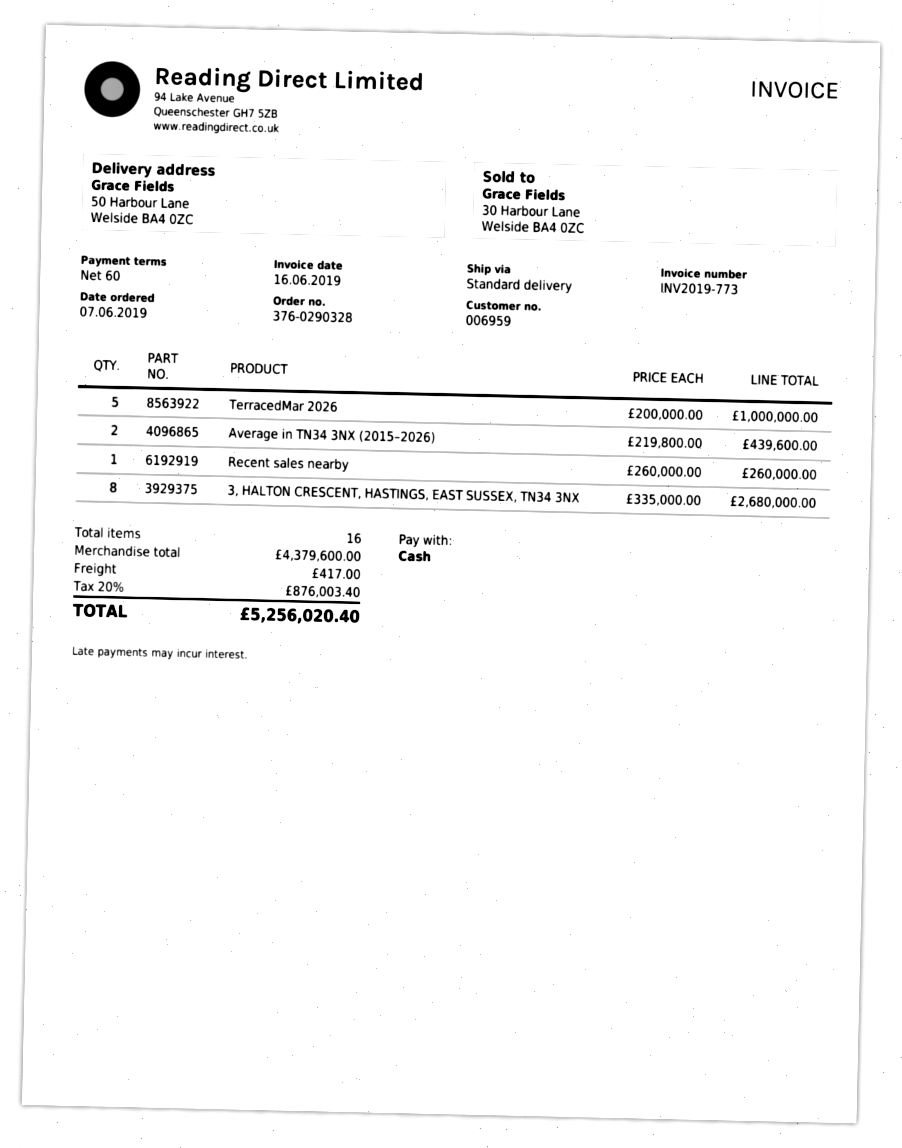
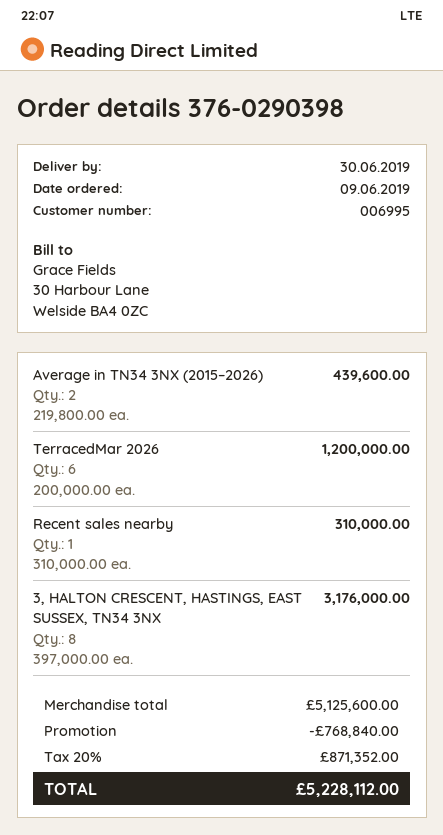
order number: 376-0290328 -> 376-0290398
order date: 2019-06-07 -> 2019-06-09
customer number: 006959 -> 006995
TerracedMar 2026: 5 x 200000.00 = 1000000.00 -> 6 x 200000.00 = 1200000.00
Recent sales nearby: 1 x 260000.00 = 260000.00 -> 1 x 310000.00 = 310000.00
3, HALTON CRESCENT, HASTINGS, EAST SUSSEX, TN34 3NX: 8 x 335000.00 = 2680000.00 -> 8 x 397000.00 = 3176000.00
subtotal: 4379600.00 -> 5125600.00
discount: none -> 768840.00
shipping: 417.00 -> none
tax: 20% = 876003.40 -> 20% = 871352.00
total: 5256020.40 -> 5228112.00

